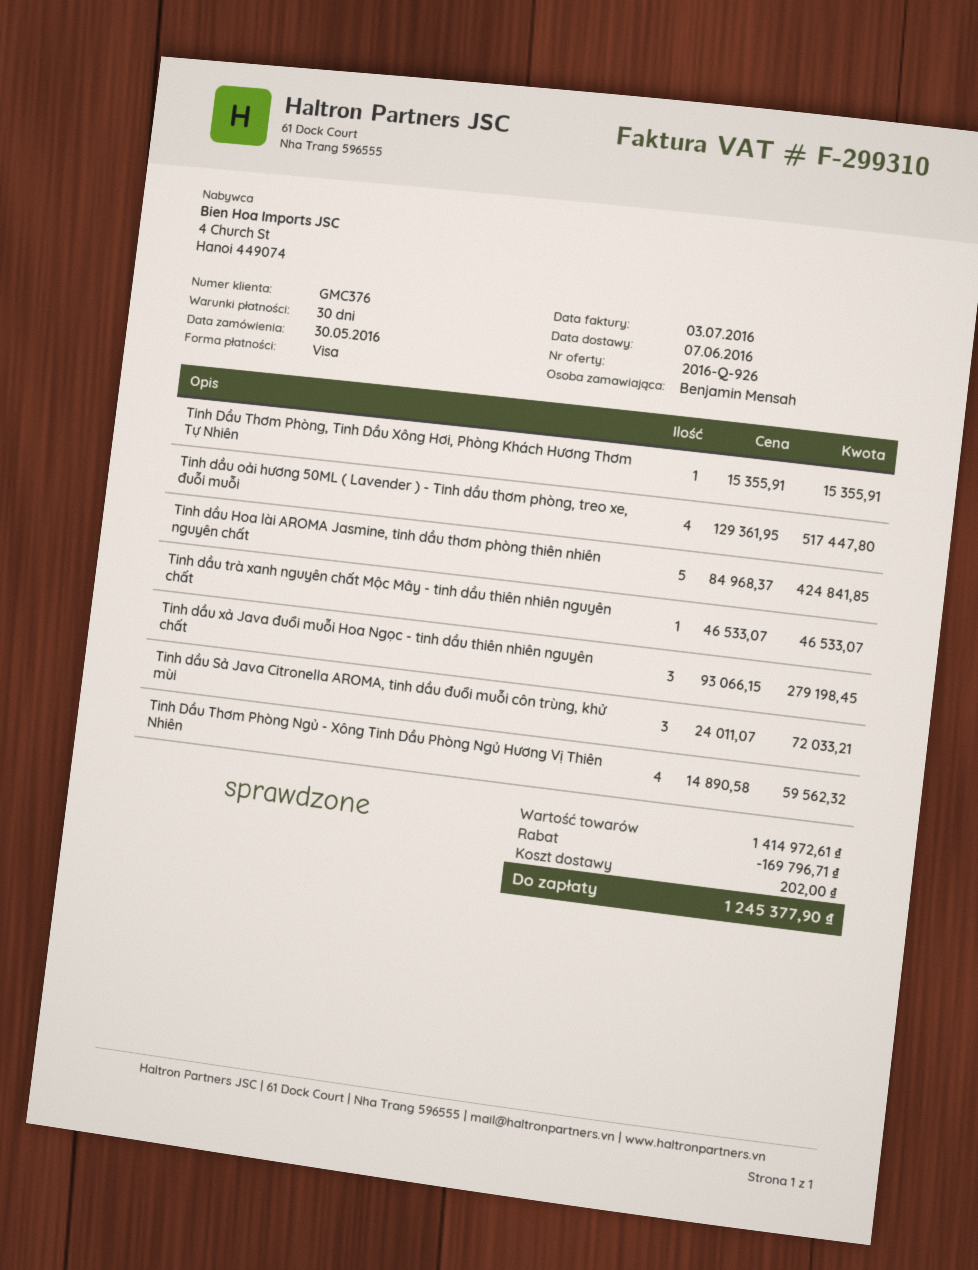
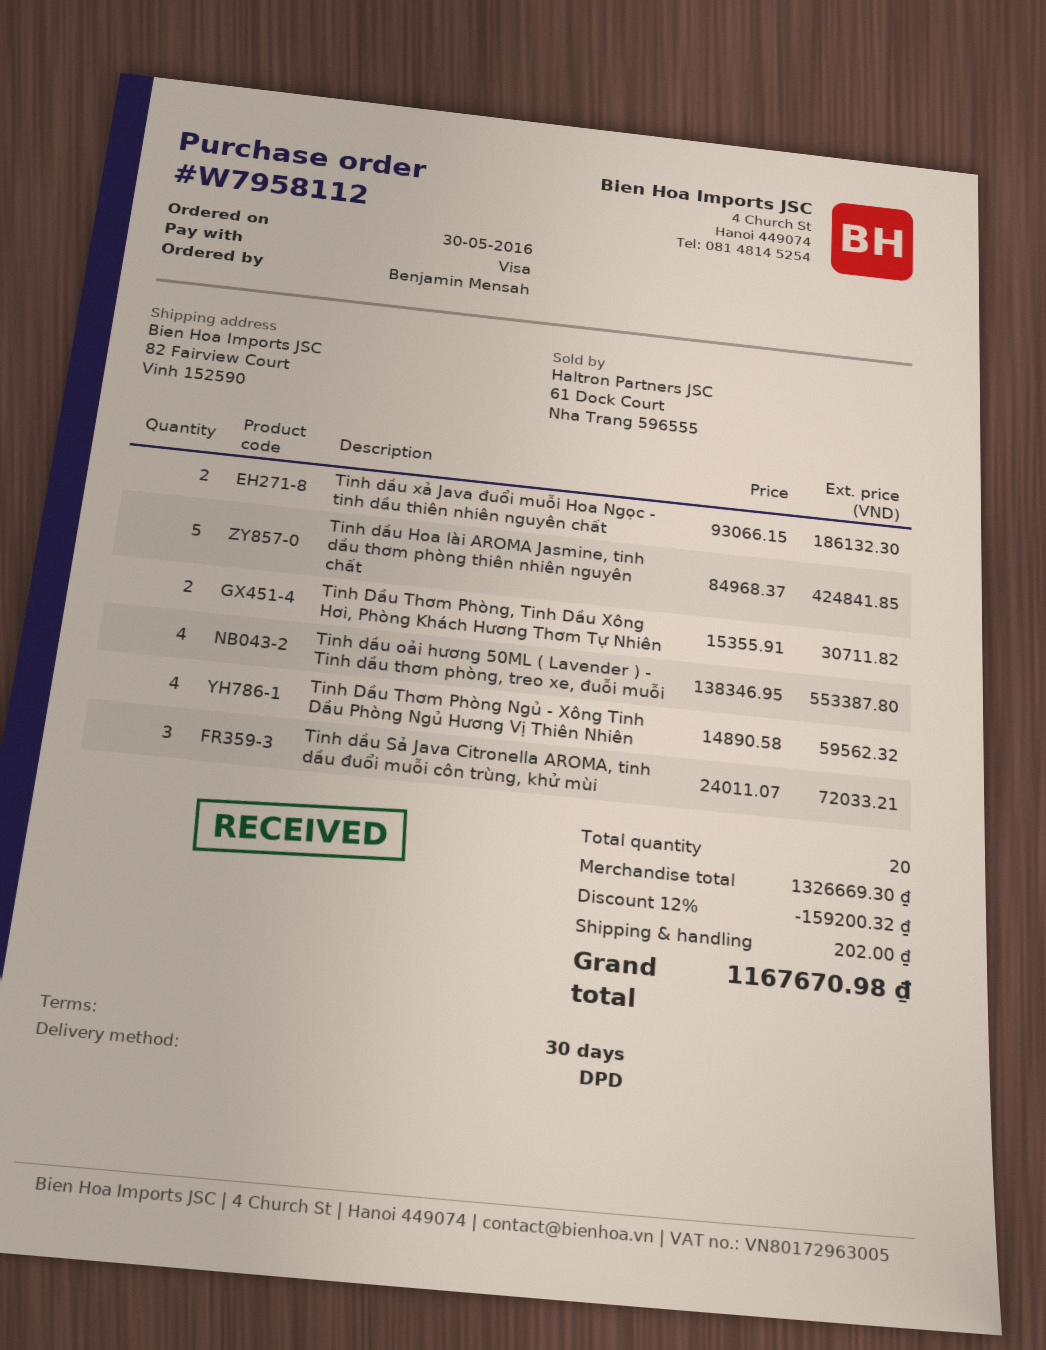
Tinh Dầu Thơm Phòng, Tinh Dầu Xông Hơi, Phòng Khách Hương Thơm Tự Nhiên: 1 x 15355.91 = 15355.91 -> 2 x 15355.91 = 30711.82
Tinh dầu oải hương 50ML ( Lavender ) - Tinh dầu thơm phòng, treo xe, đuỗi muỗi: 4 x 129361.95 = 517447.80 -> 4 x 138346.95 = 553387.80
Tinh dầu trà xanh nguyên chất Mộc Mây - tinh dầu thiên nhiên nguyên chất: 1 x 46533.07 = 46533.07 -> none
Tinh dầu xả Java đuổi muỗi Hoa Ngọc - tinh dầu thiên nhiên nguyên chất: 3 x 93066.15 = 279198.45 -> 2 x 93066.15 = 186132.30
subtotal: 1414972.61 -> 1326669.30
discount: 169796.71 -> 159200.32
total: 1245377.90 -> 1167670.98

